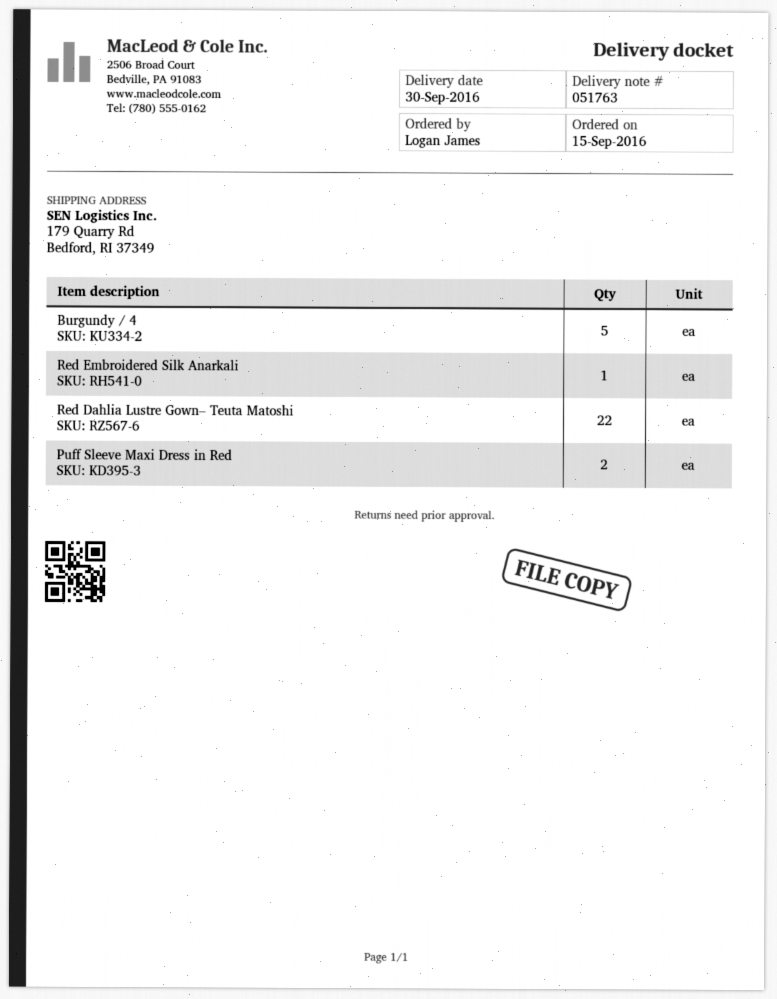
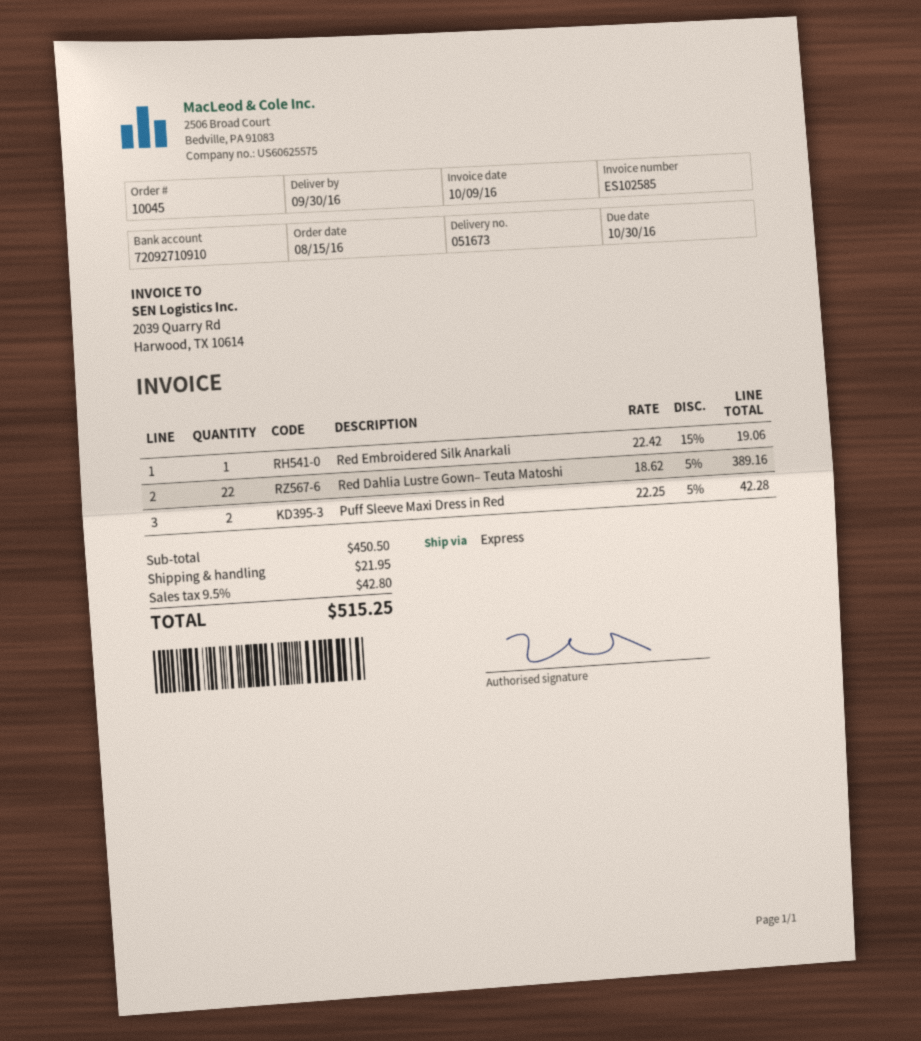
order date: 2016-09-15 -> 2016-08-15
delivery note number: 051763 -> 051673
Burgundy / 4: 5 -> none

